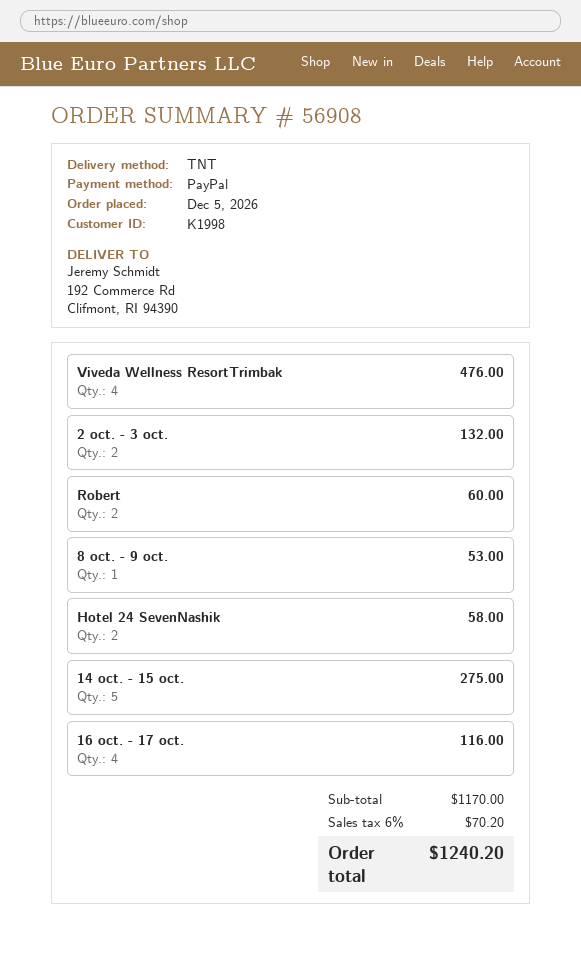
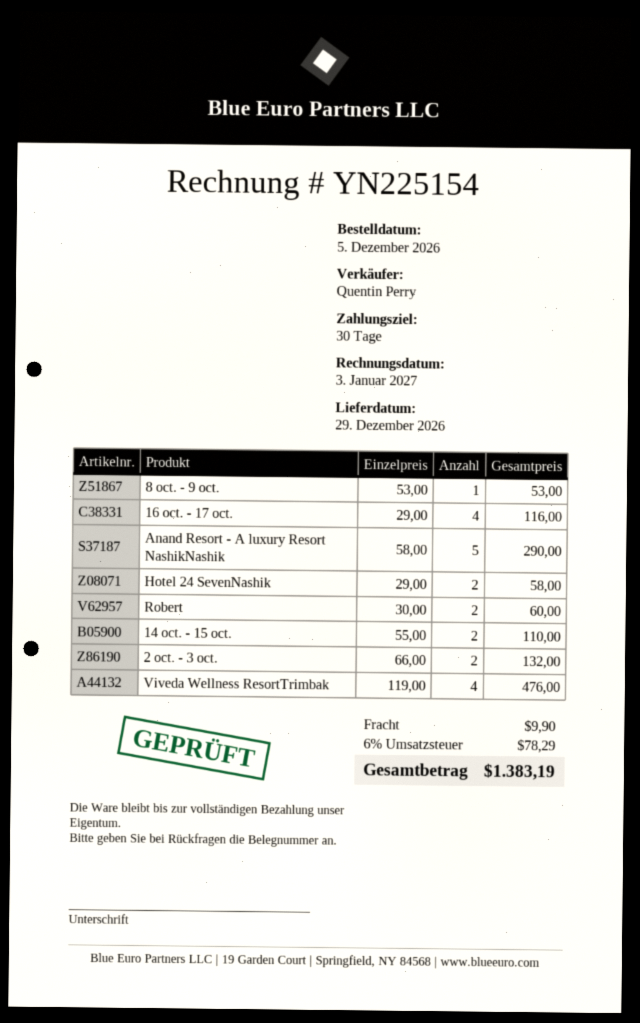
14 oct. - 15 oct.: 5 for 275.00 -> 2 for 110.00
Anand Resort - A luxury Resort NashikNashik: none -> 5 for 290.00
shipping: none -> 9.90
tax: 6% = 70.20 -> 6% = 78.29
total: 1240.20 -> 1383.19

